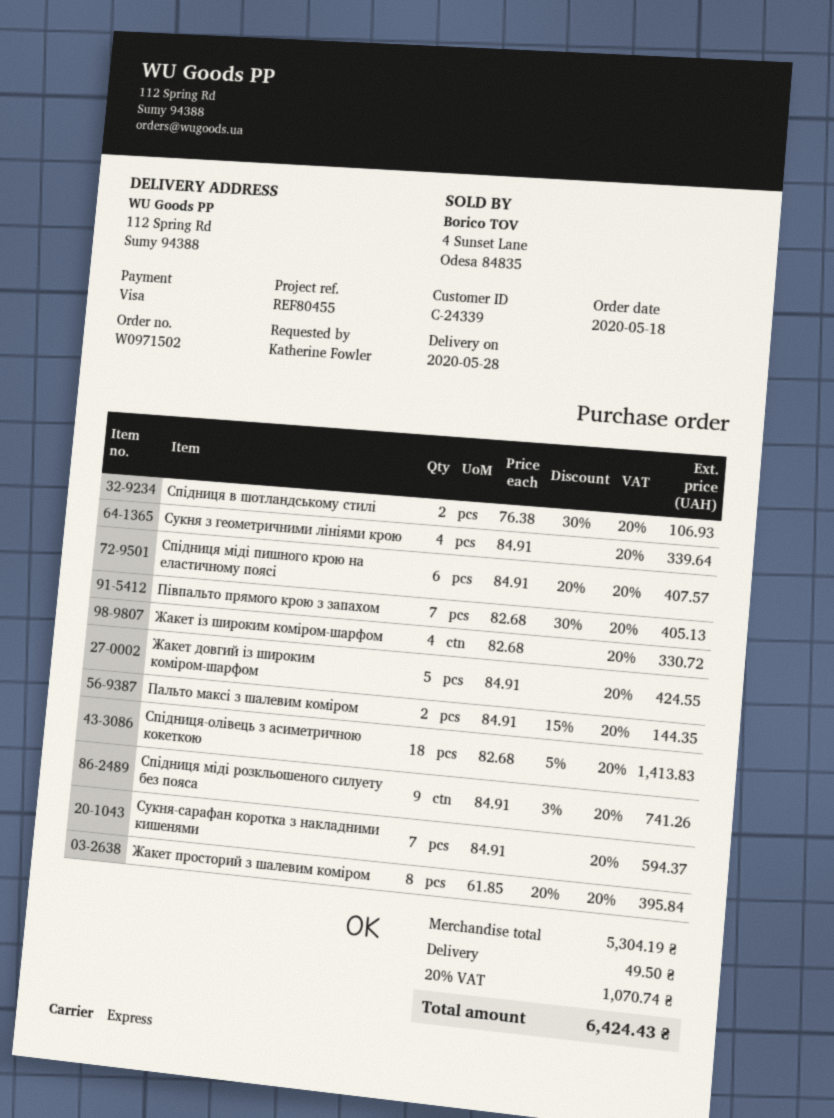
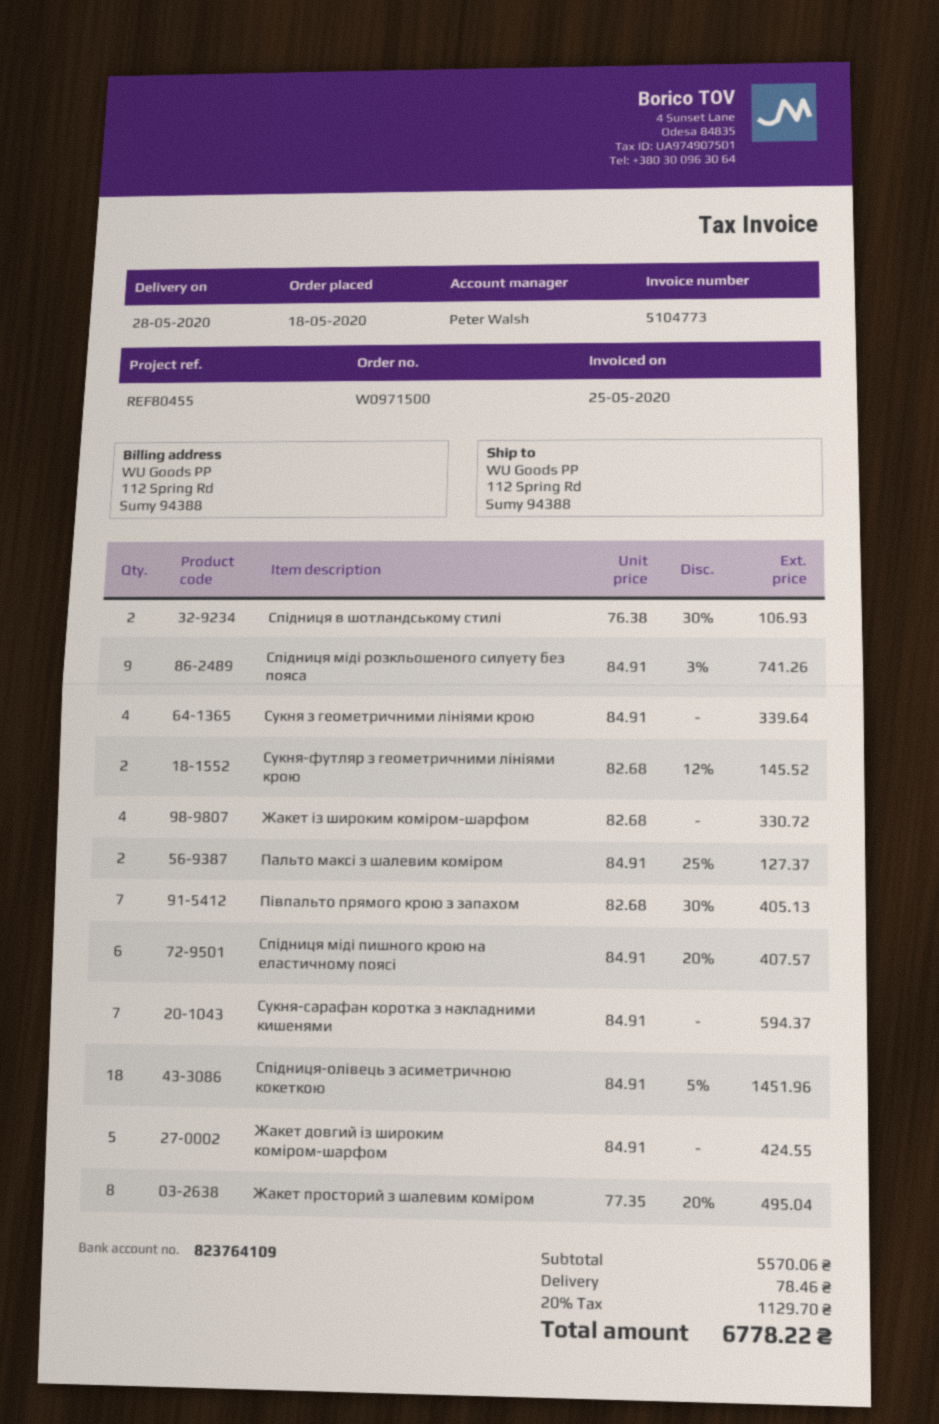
order number: W0971502 -> W0971500
Пальто максі з шалевим коміром: 2 x 84.91 - 15% = 144.35 -> 2 x 84.91 - 25% = 127.37
Спідниця-олівець з асиметричною кокеткою: 18 x 82.68 - 5% = 1413.83 -> 18 x 84.91 - 5% = 1451.96
Жакет просторий з шалевим коміром: 8 x 61.85 - 20% = 395.84 -> 8 x 77.35 - 20% = 495.04
Сукня-футляр з геометричними лініями крою: none -> 2 x 82.68 - 12% = 145.52
subtotal: 5304.19 -> 5570.06
shipping: 49.50 -> 78.46
tax: 20% = 1070.74 -> 20% = 1129.70
total: 6424.43 -> 6778.22

